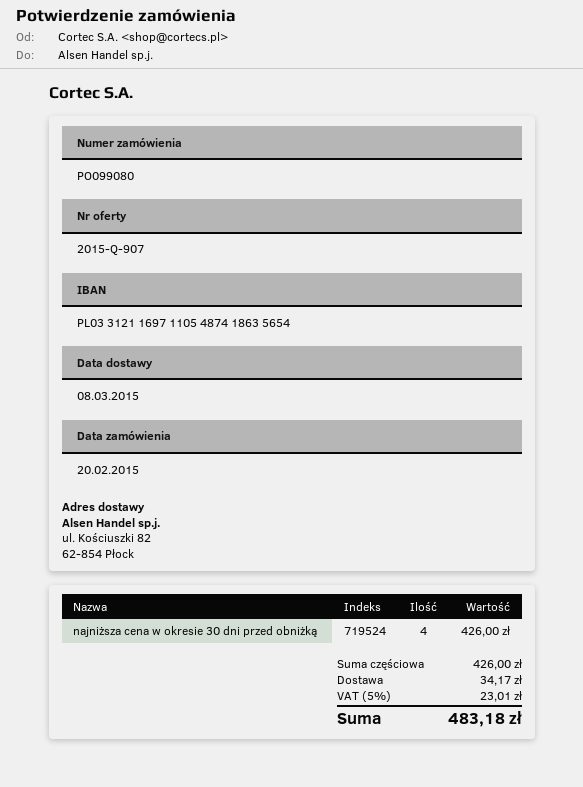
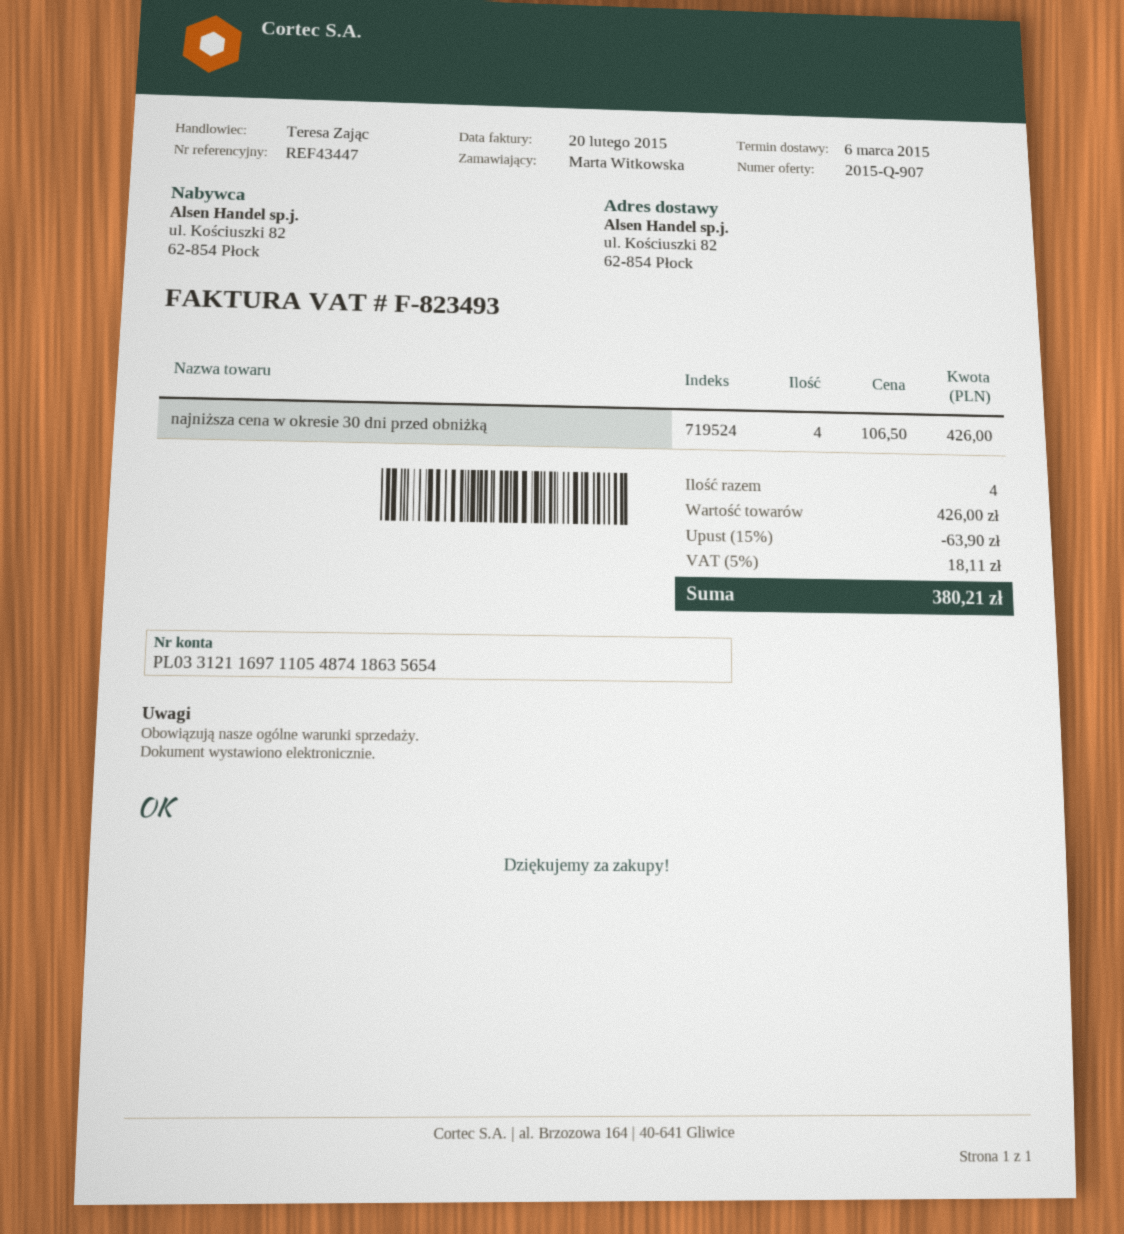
delivery date: 2015-03-08 -> 2015-03-06
discount: none -> 15% = 63.90
shipping: 34.17 -> none
tax: 5% = 23.01 -> 5% = 18.11
total: 483.18 -> 380.21

